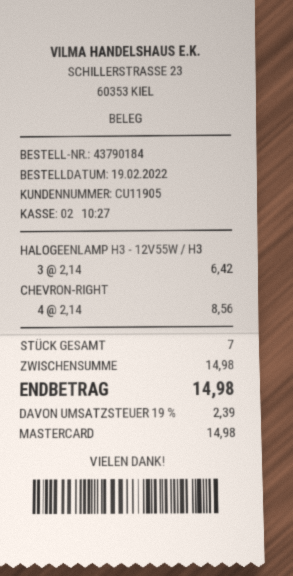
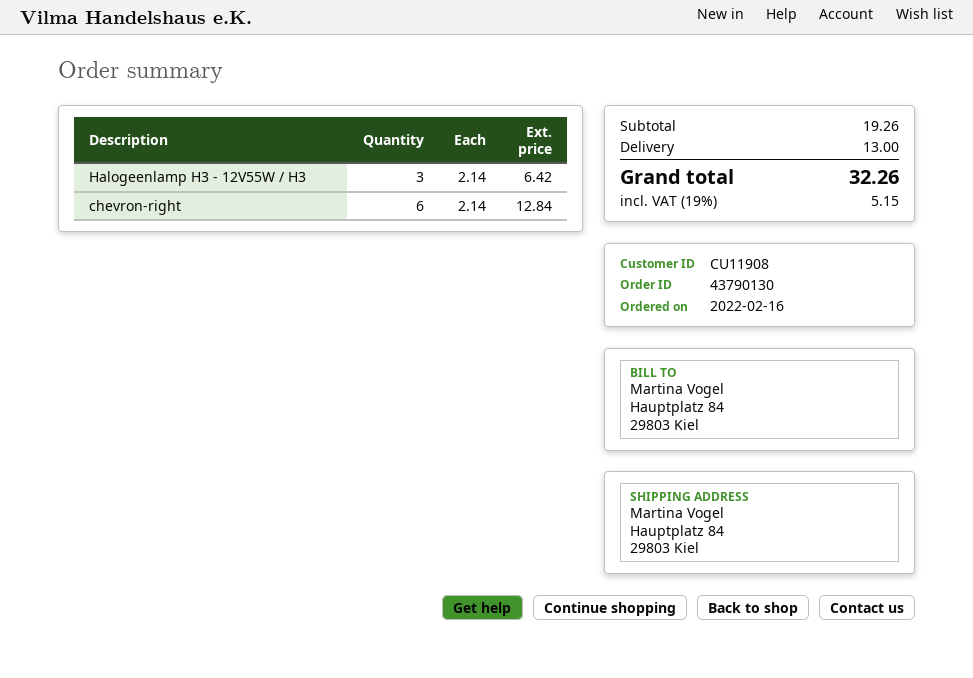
order number: 43790184 -> 43790130
order date: 2022-02-19 -> 2022-02-16
customer number: CU11905 -> CU11908
CHEVRON-RIGHT: 4 x 2.14 = 8.56 -> 6 x 2.14 = 12.84
subtotal: 14.98 -> 19.26
shipping: none -> 13.00
tax: 19% = 2.39 -> 19% = 5.15
total: 14.98 -> 32.26

